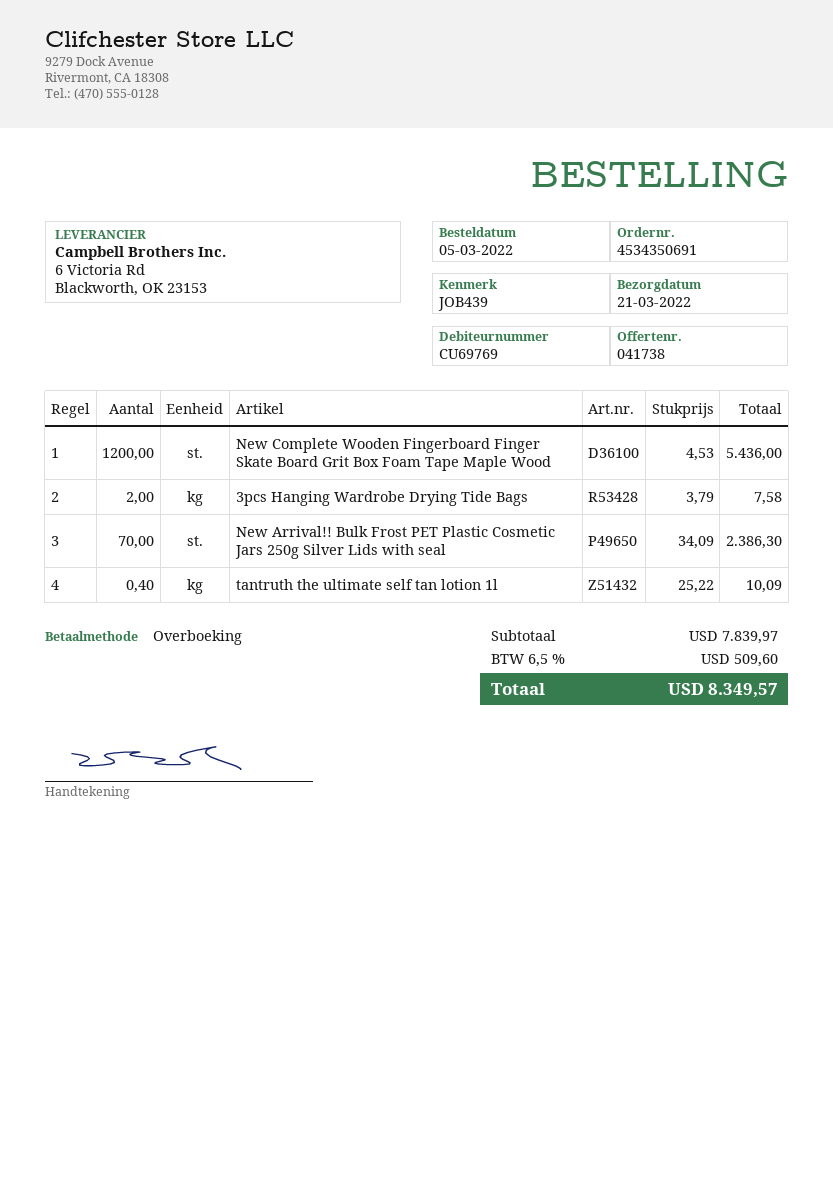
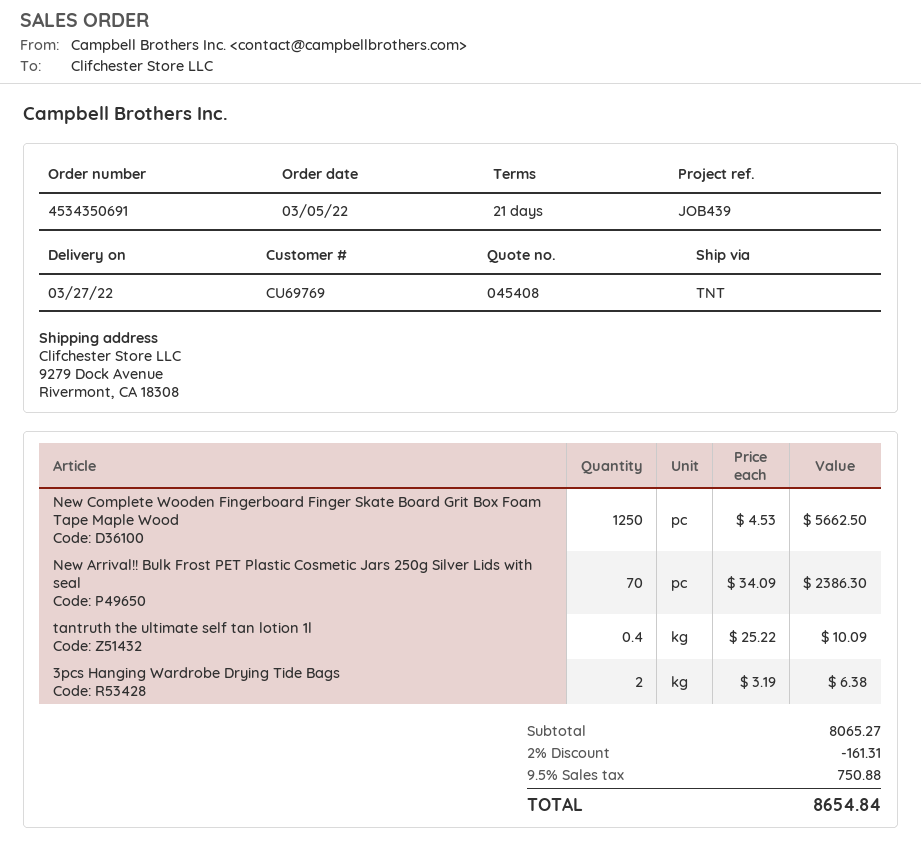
quote number: 041738 -> 045408
delivery date: 2022-03-21 -> 2022-03-27
New Complete Wooden Fingerboard Finger Skate Board Grit Box Foam Tape Maple Wood: 1200 x 4.53 = 5436.00 -> 1250 x 4.53 = 5662.50
3pcs Hanging Wardrobe Drying Tide Bags: 2 x 3.79 = 7.58 -> 2 x 3.19 = 6.38
subtotal: 7839.97 -> 8065.27
discount: none -> 2% = 161.31
tax: 6.5% = 509.60 -> 9.5% = 750.88
total: 8349.57 -> 8654.84

